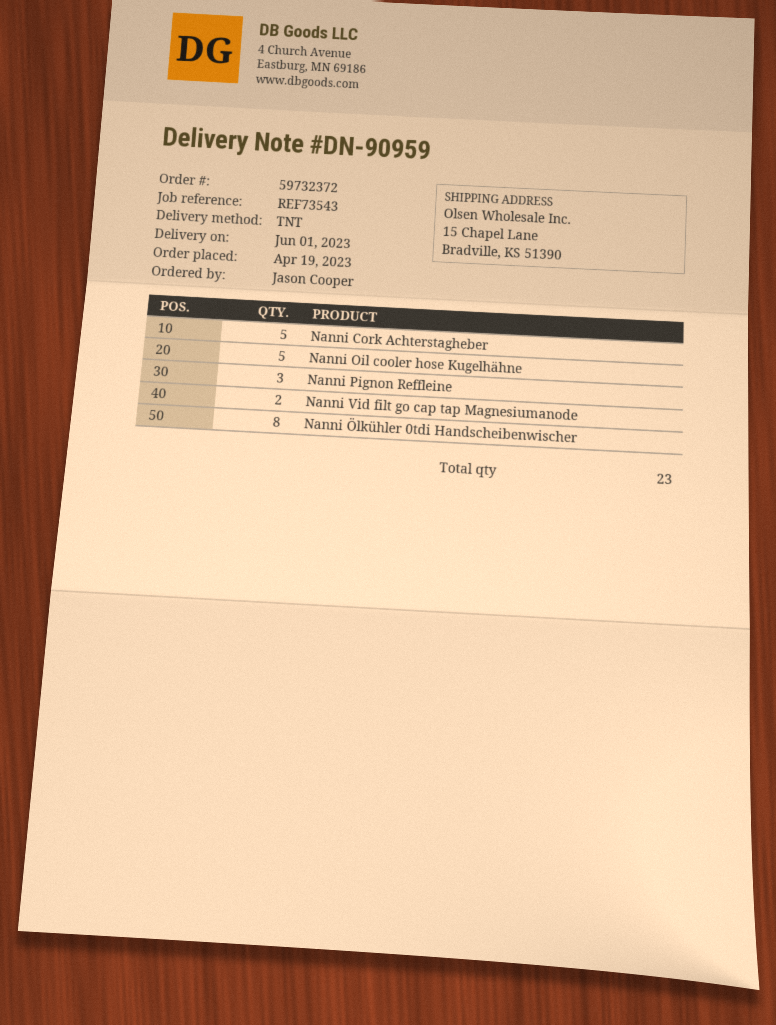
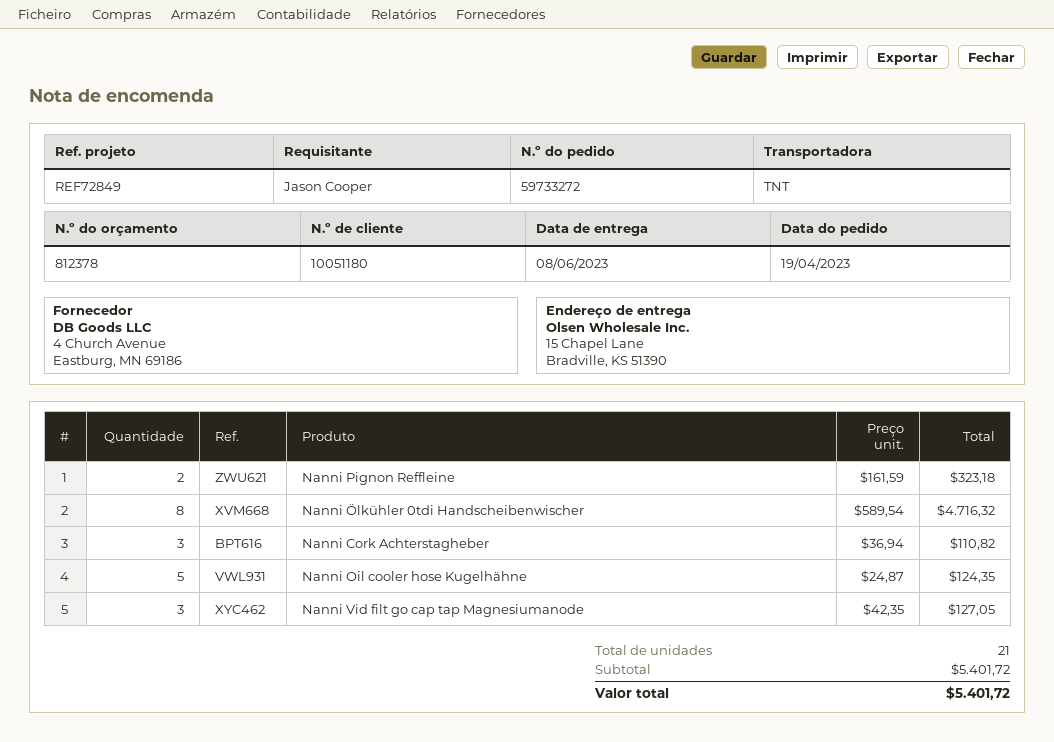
order number: 59732372 -> 59733272
delivery date: 2023-06-01 -> 2023-06-08
reference: REF73543 -> REF72849
Nanni Cork Achterstagheber: 5 -> 3
Nanni Pignon Reffleine: 3 -> 2
Nanni Vid filt go cap tap Magnesiumanode: 2 -> 3
total quantity: 23 -> 21

